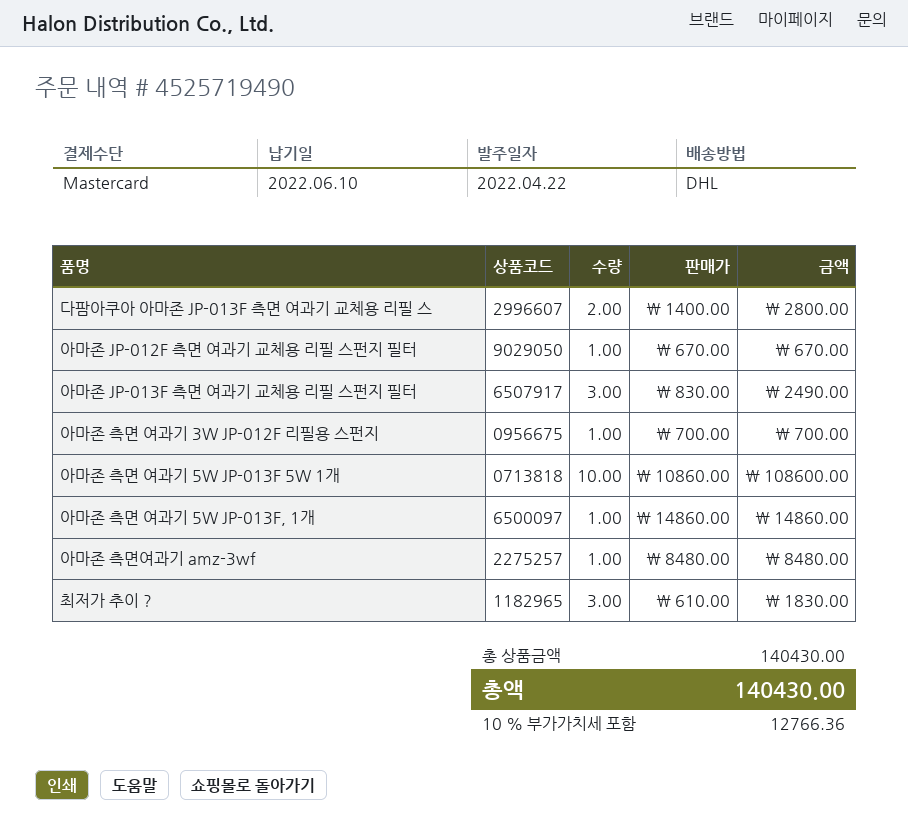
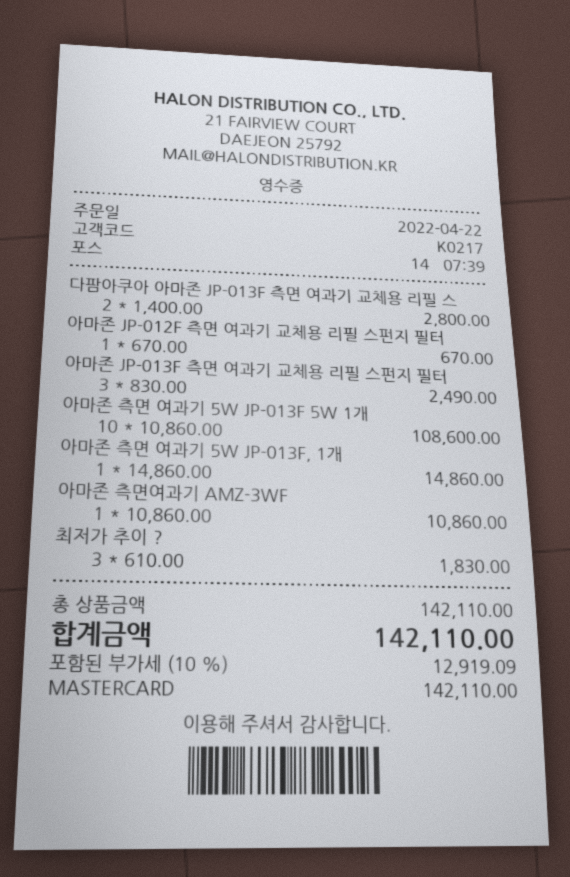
아마존 측면 여과기 3W JP-012F 리필용 스펀지: 1 x 700.00 = 700.00 -> none
아마존 측면여과기 amz-3wf: 1 x 8480.00 = 8480.00 -> 1 x 10860.00 = 10860.00
subtotal: 140430.00 -> 142110.00
tax: 10% = 12766.36 -> 10% = 12919.09
total: 140430.00 -> 142110.00

